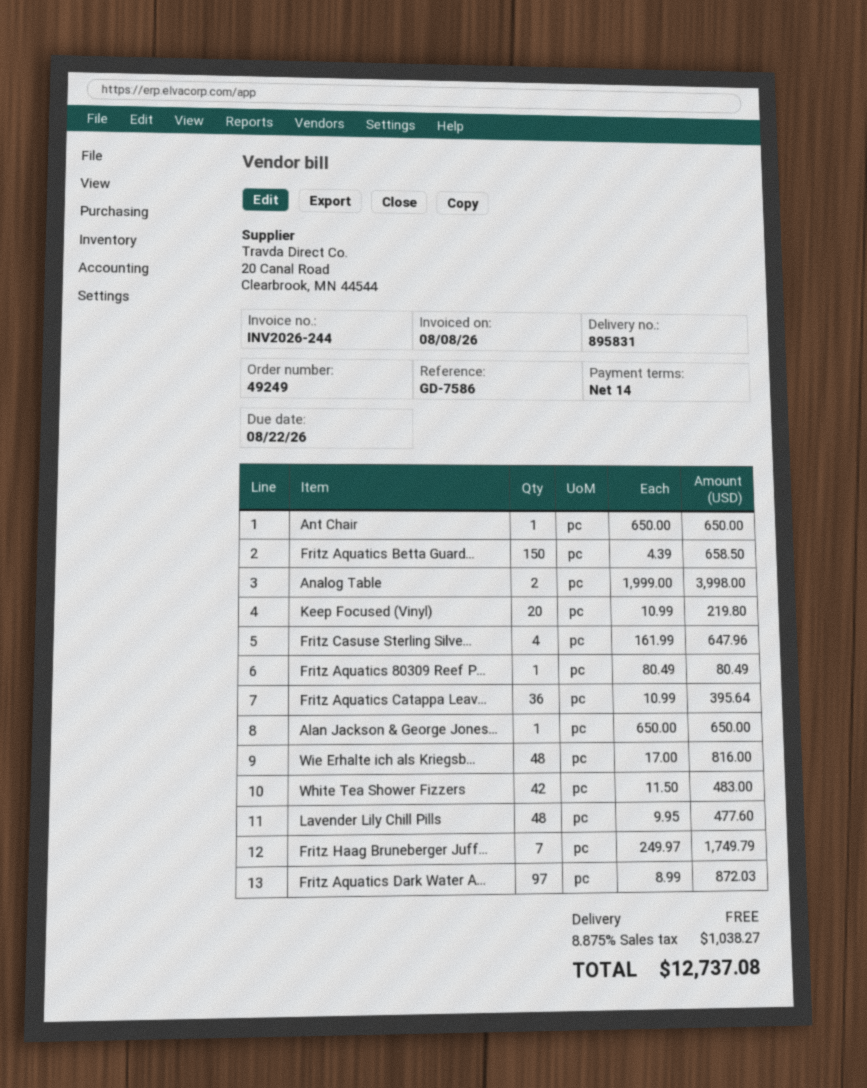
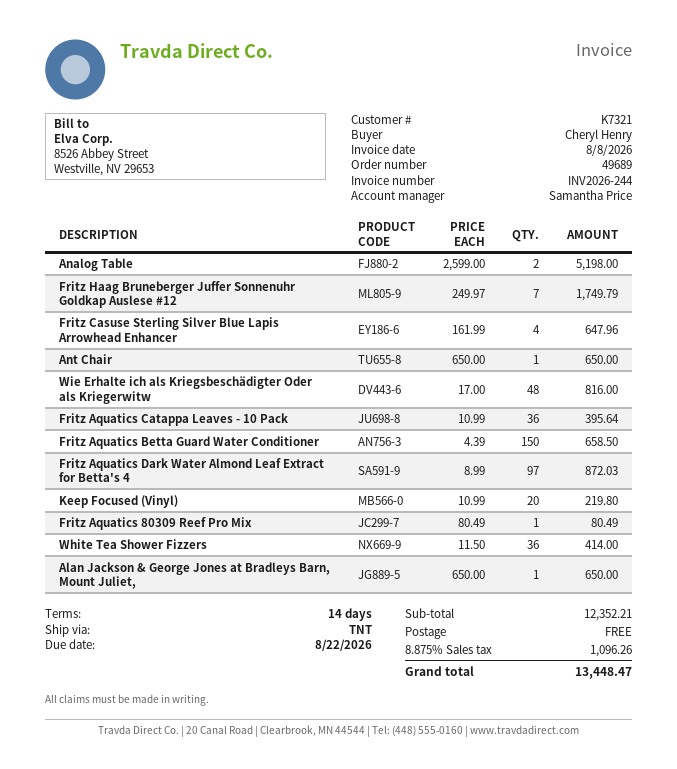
order number: 49249 -> 49689
Analog Table: 2 x 1999.00 = 3998.00 -> 2 x 2599.00 = 5198.00
White Tea Shower Fizzers: 42 x 11.50 = 483.00 -> 36 x 11.50 = 414.00
Lavender Lily Chill Pills: 48 x 9.95 = 477.60 -> none
tax: 8.875% = 1038.27 -> 8.875% = 1096.26
total: 12737.08 -> 13448.47

